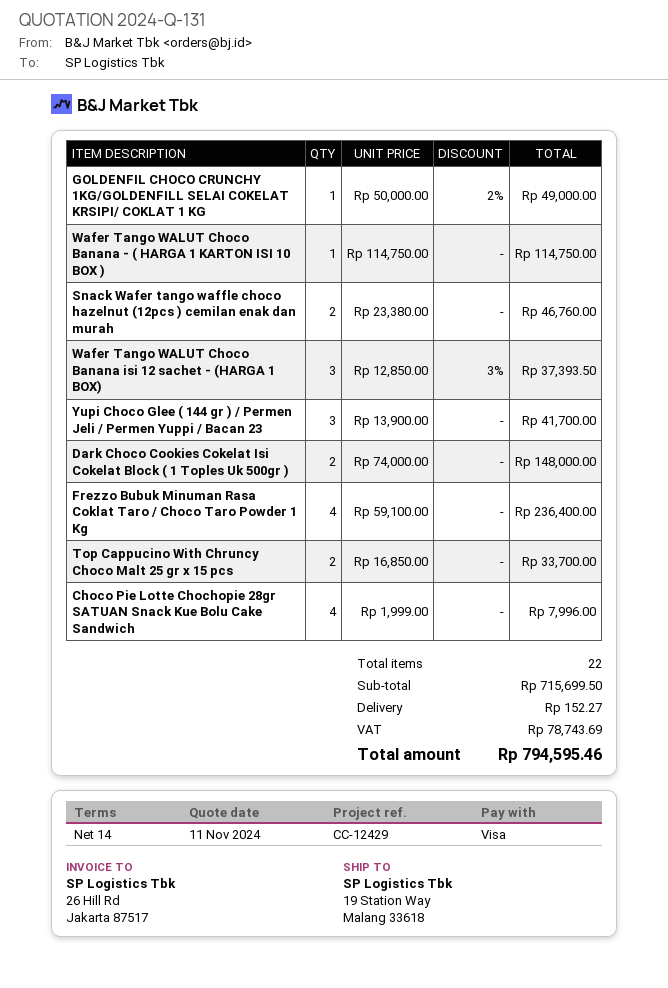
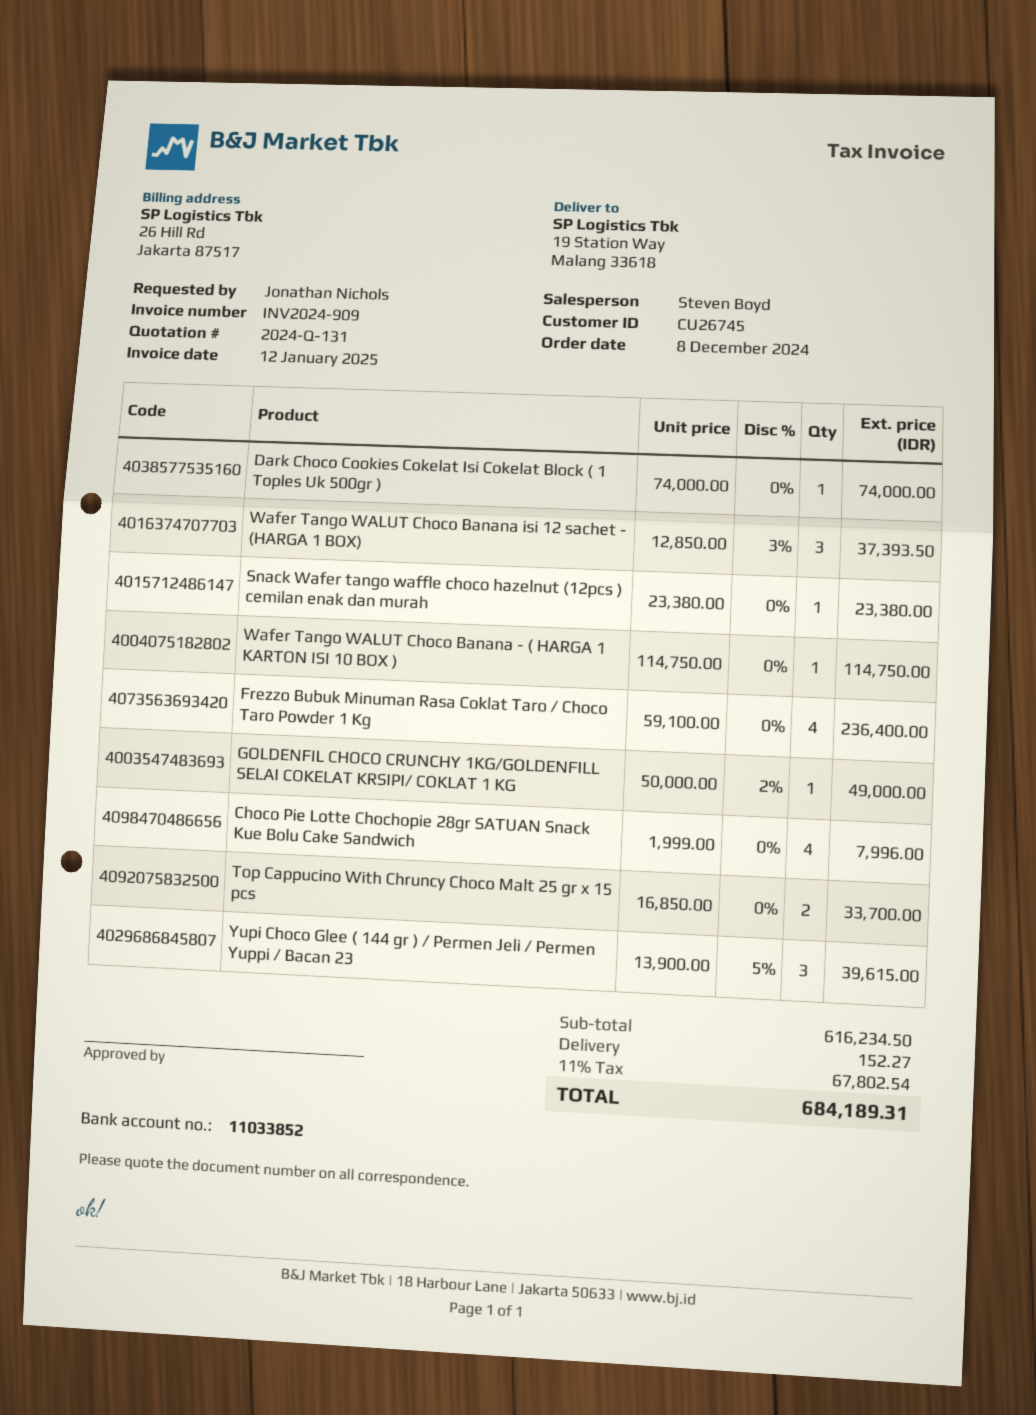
Snack Wafer tango waffle choco hazelnut (12pcs ) cemilan enak dan murah: 2 x 23380.00 = 46760.00 -> 1 x 23380.00 = 23380.00
Yupi Choco Glee ( 144 gr ) / Permen Jeli / Permen Yuppi / Bacan 23: 3 x 13900.00 = 41700.00 -> 3 x 13900.00 - 5% = 39615.00
Dark Choco Cookies Cokelat Isi Cokelat Block ( 1 Toples Uk 500gr ): 2 x 74000.00 = 148000.00 -> 1 x 74000.00 = 74000.00
subtotal: 715699.50 -> 616234.50
tax: 78743.69 -> 67802.54
total: 794595.46 -> 684189.31

